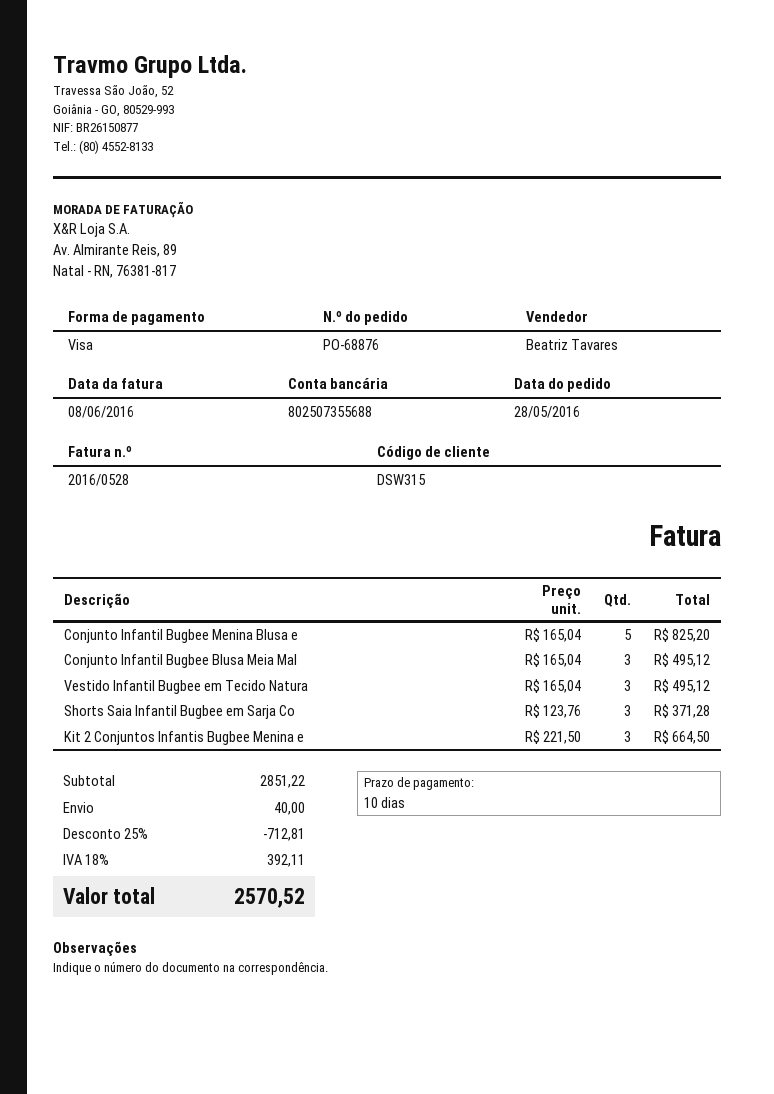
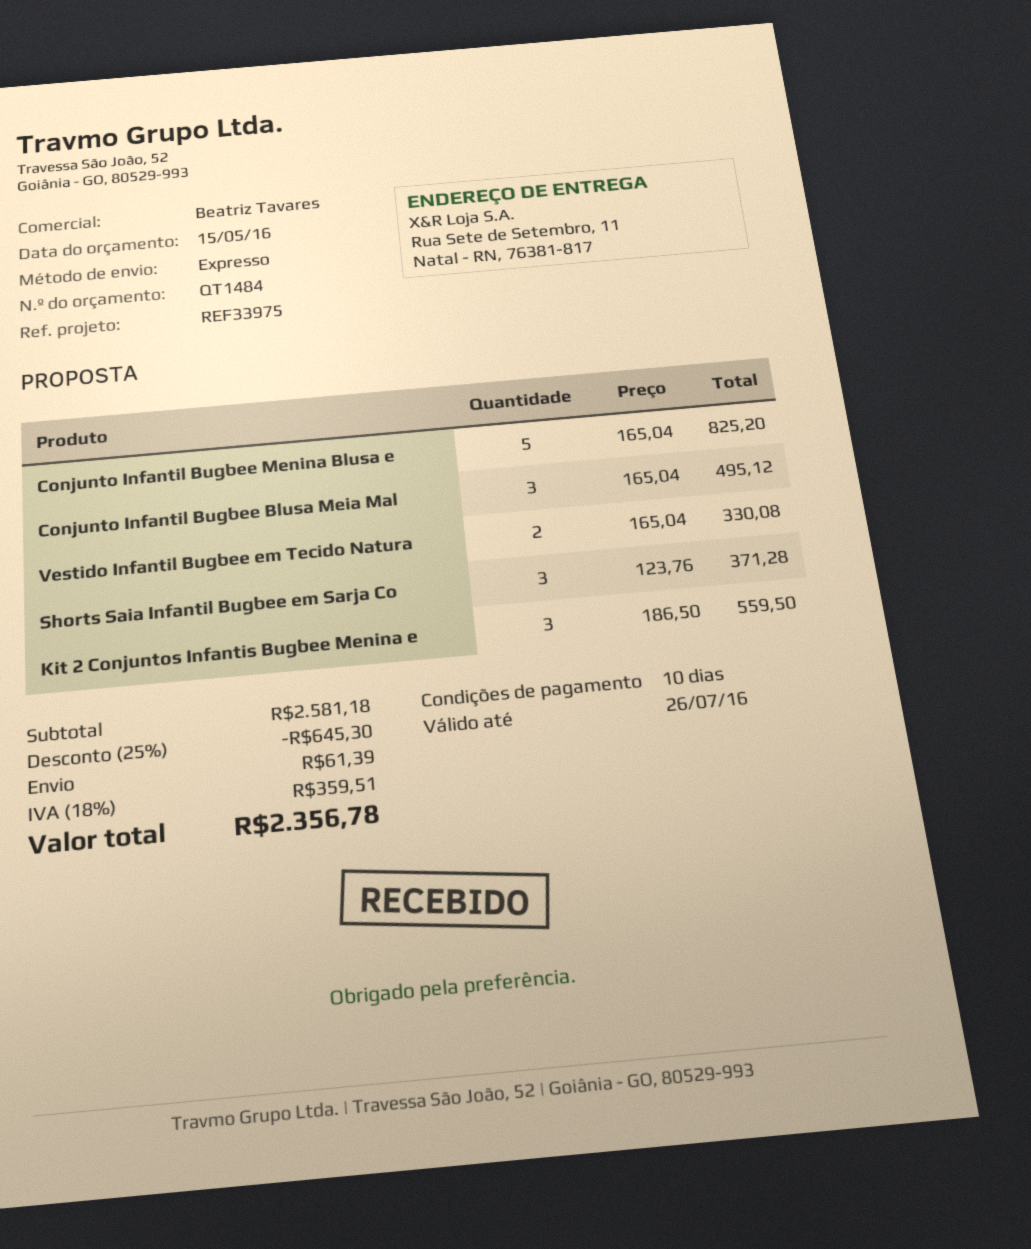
Vestido Infantil Bugbee em Tecido Natura: 3 x 165.04 = 495.12 -> 2 x 165.04 = 330.08
Kit 2 Conjuntos Infantis Bugbee Menina e: 3 x 221.50 = 664.50 -> 3 x 186.50 = 559.50
subtotal: 2851.22 -> 2581.18
discount: 25% = 712.81 -> 25% = 645.30
shipping: 40.00 -> 61.39
tax: 18% = 392.11 -> 18% = 359.51
total: 2570.52 -> 2356.78

